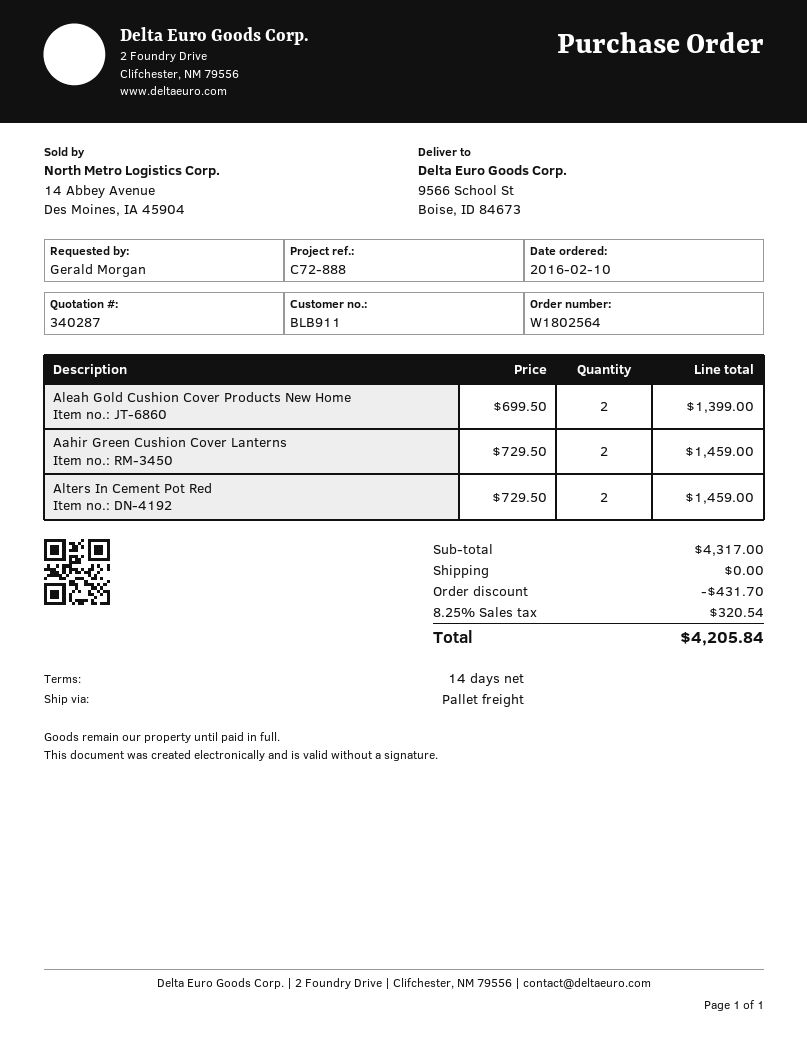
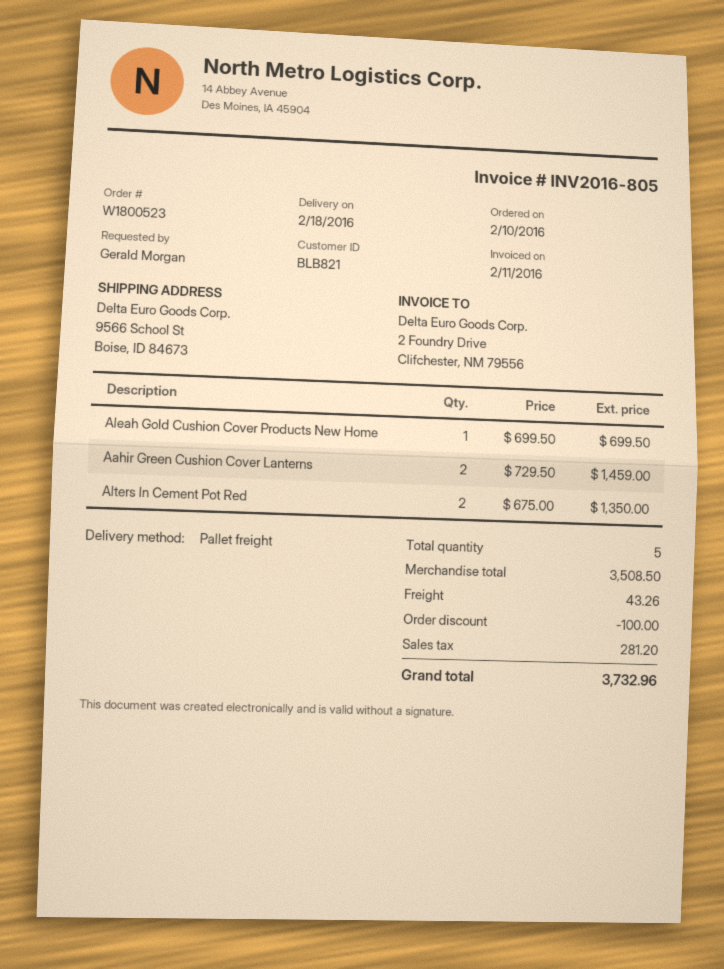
order number: W1802564 -> W1800523
customer number: BLB911 -> BLB821
Aleah Gold Cushion Cover Products New Home: 2 x 699.50 = 1399.00 -> 1 x 699.50 = 699.50
Alters In Cement Pot Red: 2 x 729.50 = 1459.00 -> 2 x 675.00 = 1350.00
subtotal: 4317.00 -> 3508.50
discount: 431.70 -> 100.00
shipping: 0.00 -> 43.26
tax: 320.54 -> 281.20
total: 4205.84 -> 3732.96

